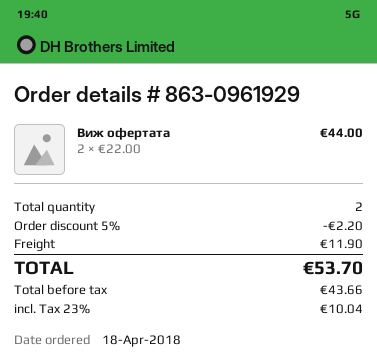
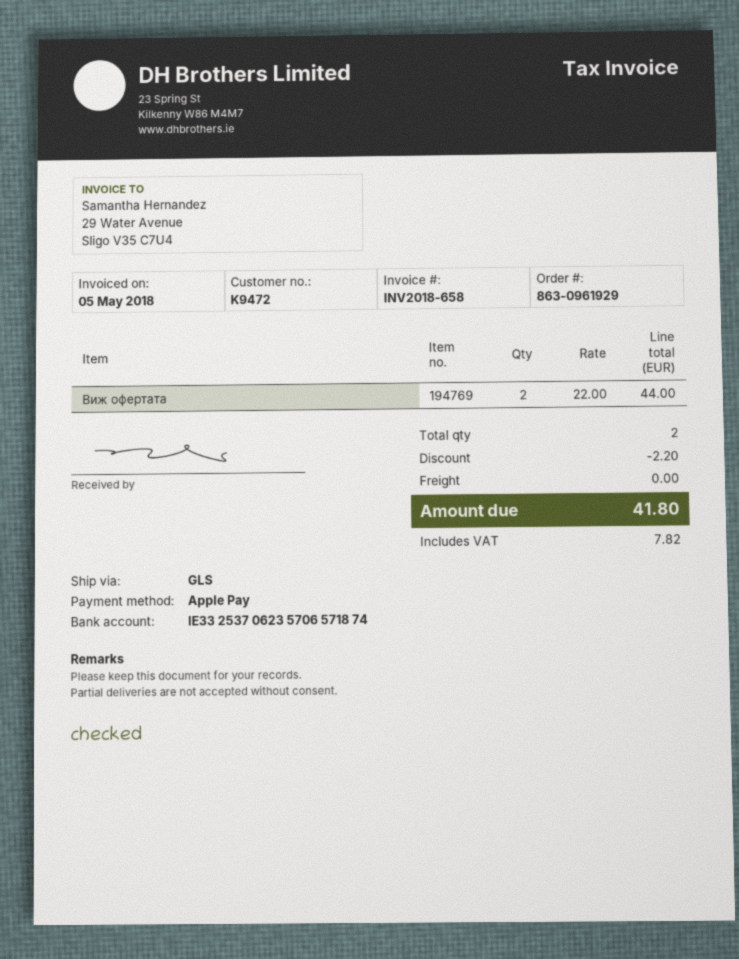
shipping: 11.90 -> 0.00
tax: 10.04 -> 7.82
total: 53.70 -> 41.80

